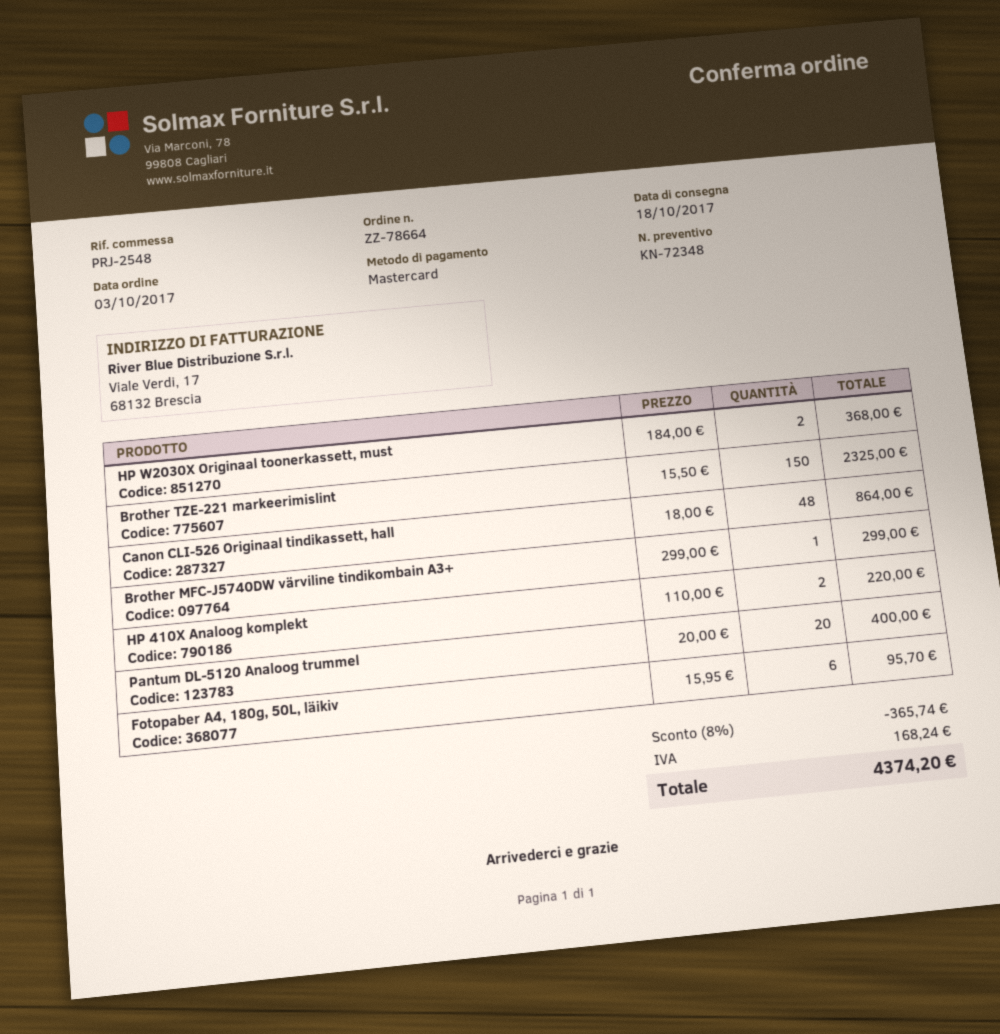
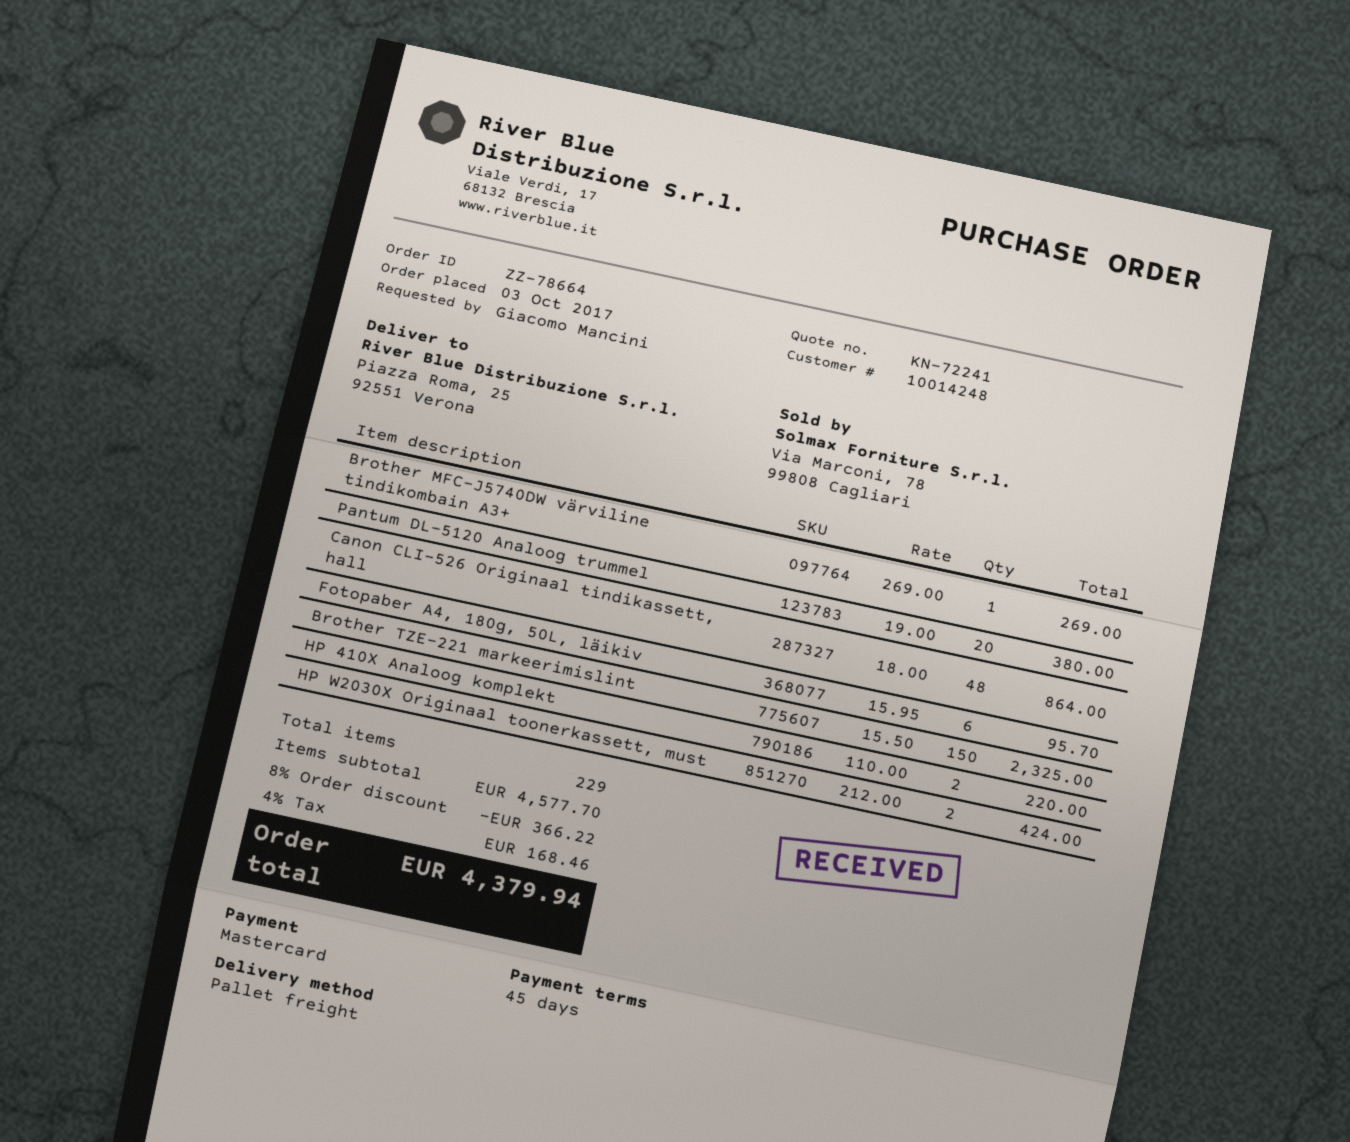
quote number: KN-72348 -> KN-72241
HP W2030X Originaal toonerkassett, must: 2 x 184.00 = 368.00 -> 2 x 212.00 = 424.00
Brother MFC-J5740DW värviline tindikombain A3+: 1 x 299.00 = 299.00 -> 1 x 269.00 = 269.00
Pantum DL-5120 Analoog trummel: 20 x 20.00 = 400.00 -> 20 x 19.00 = 380.00
discount: 8% = 365.74 -> 8% = 366.22
tax: 168.24 -> 168.46
total: 4374.20 -> 4379.94

